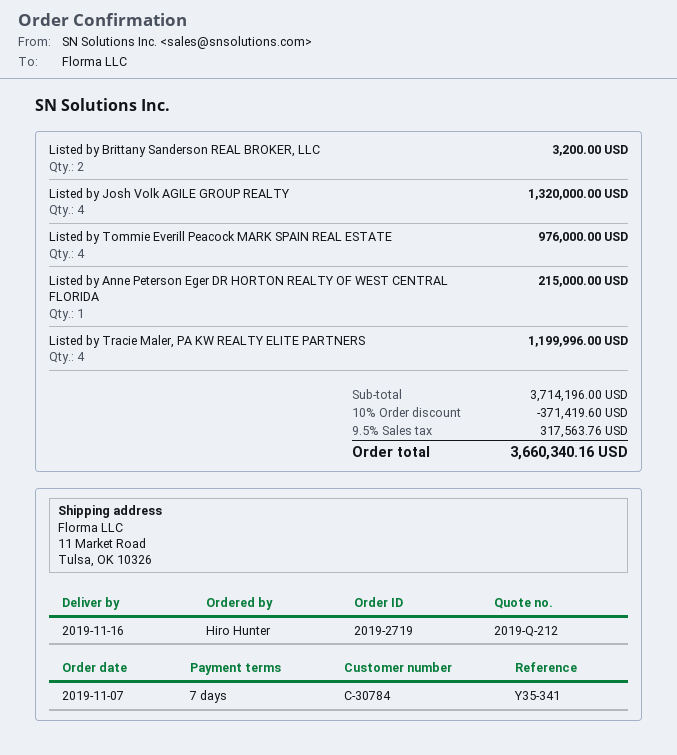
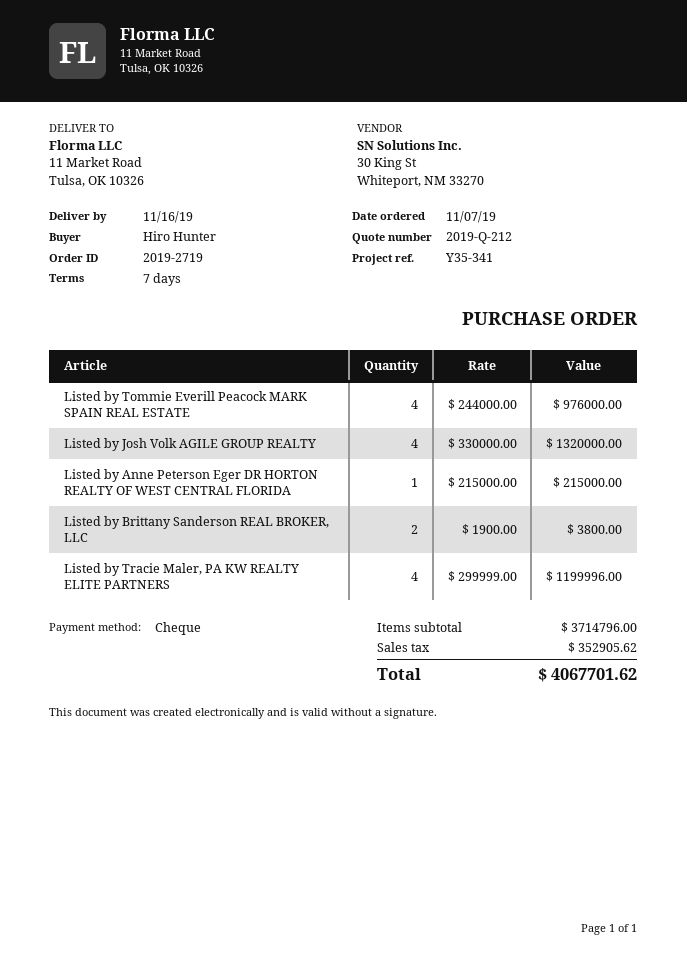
Listed by Brittany Sanderson REAL BROKER, LLC: 2 for 3200.00 -> 2 for 3800.00
subtotal: 3714196.00 -> 3714796.00
discount: 10% = 371419.60 -> none
tax: 317563.76 -> 352905.62
total: 3660340.16 -> 4067701.62

